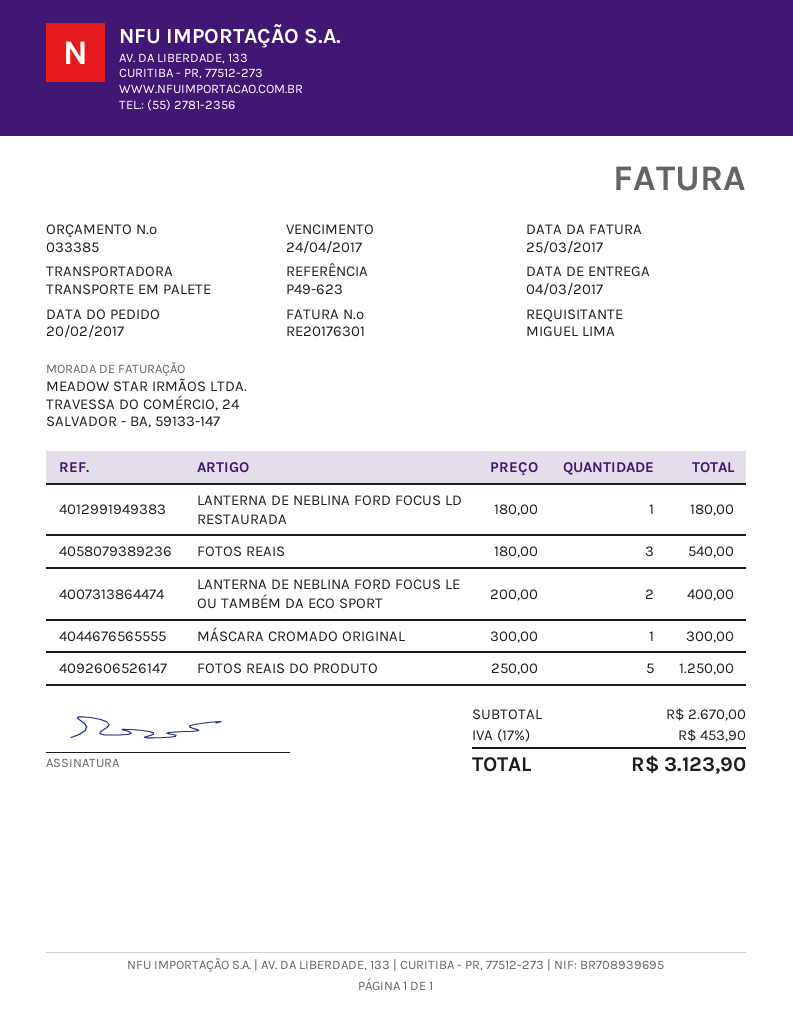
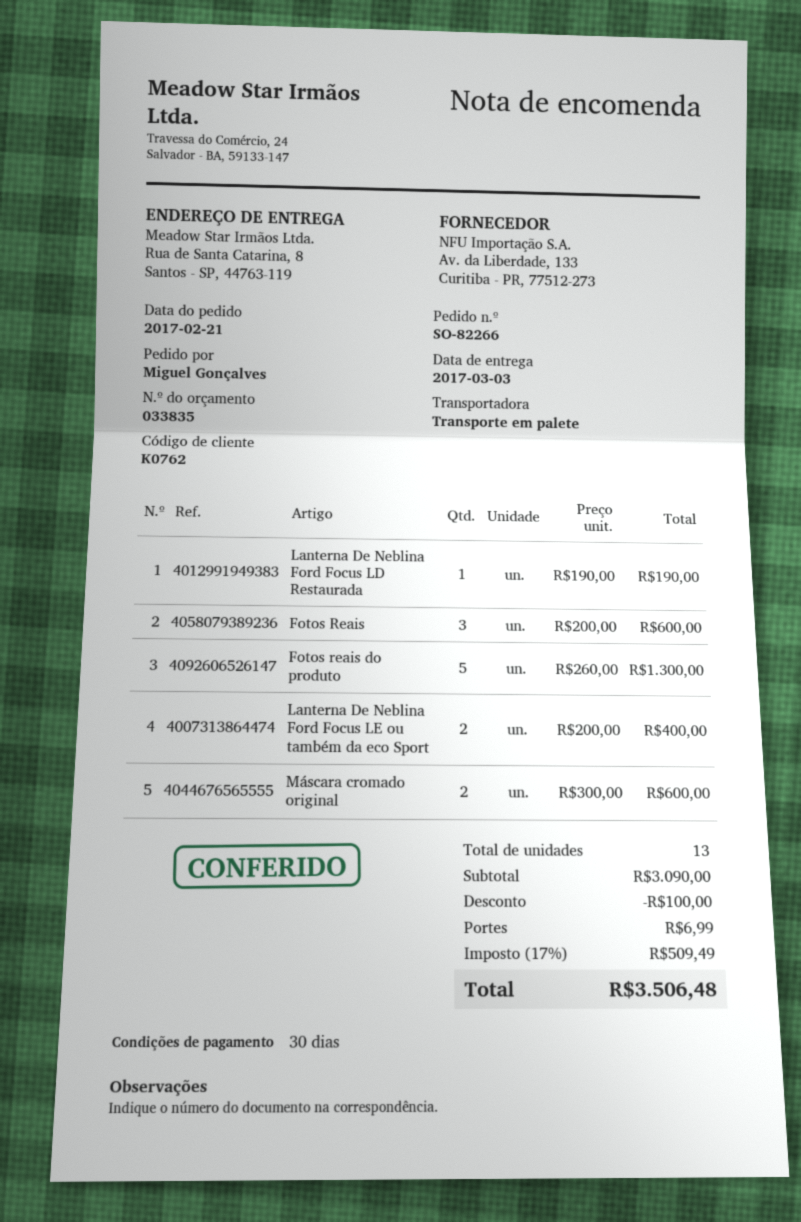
quote number: 033385 -> 033835
order date: 2017-02-20 -> 2017-02-21
delivery date: 2017-03-04 -> 2017-03-03
ordered by: MIGUEL LIMA -> Miguel Gonçalves
LANTERNA DE NEBLINA FORD FOCUS LD RESTAURADA: 1 x 180.00 = 180.00 -> 1 x 190.00 = 190.00
FOTOS REAIS: 3 x 180.00 = 540.00 -> 3 x 200.00 = 600.00
MÁSCARA CROMADO ORIGINAL: 1 x 300.00 = 300.00 -> 2 x 300.00 = 600.00
FOTOS REAIS DO PRODUTO: 5 x 250.00 = 1250.00 -> 5 x 260.00 = 1300.00
subtotal: 2670.00 -> 3090.00
discount: none -> 100.00
shipping: none -> 6.99
tax: 17% = 453.90 -> 17% = 509.49
total: 3123.90 -> 3506.48

